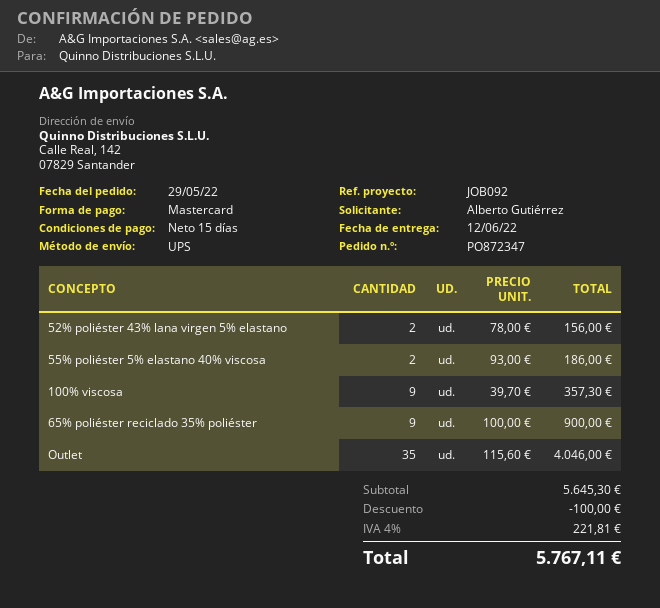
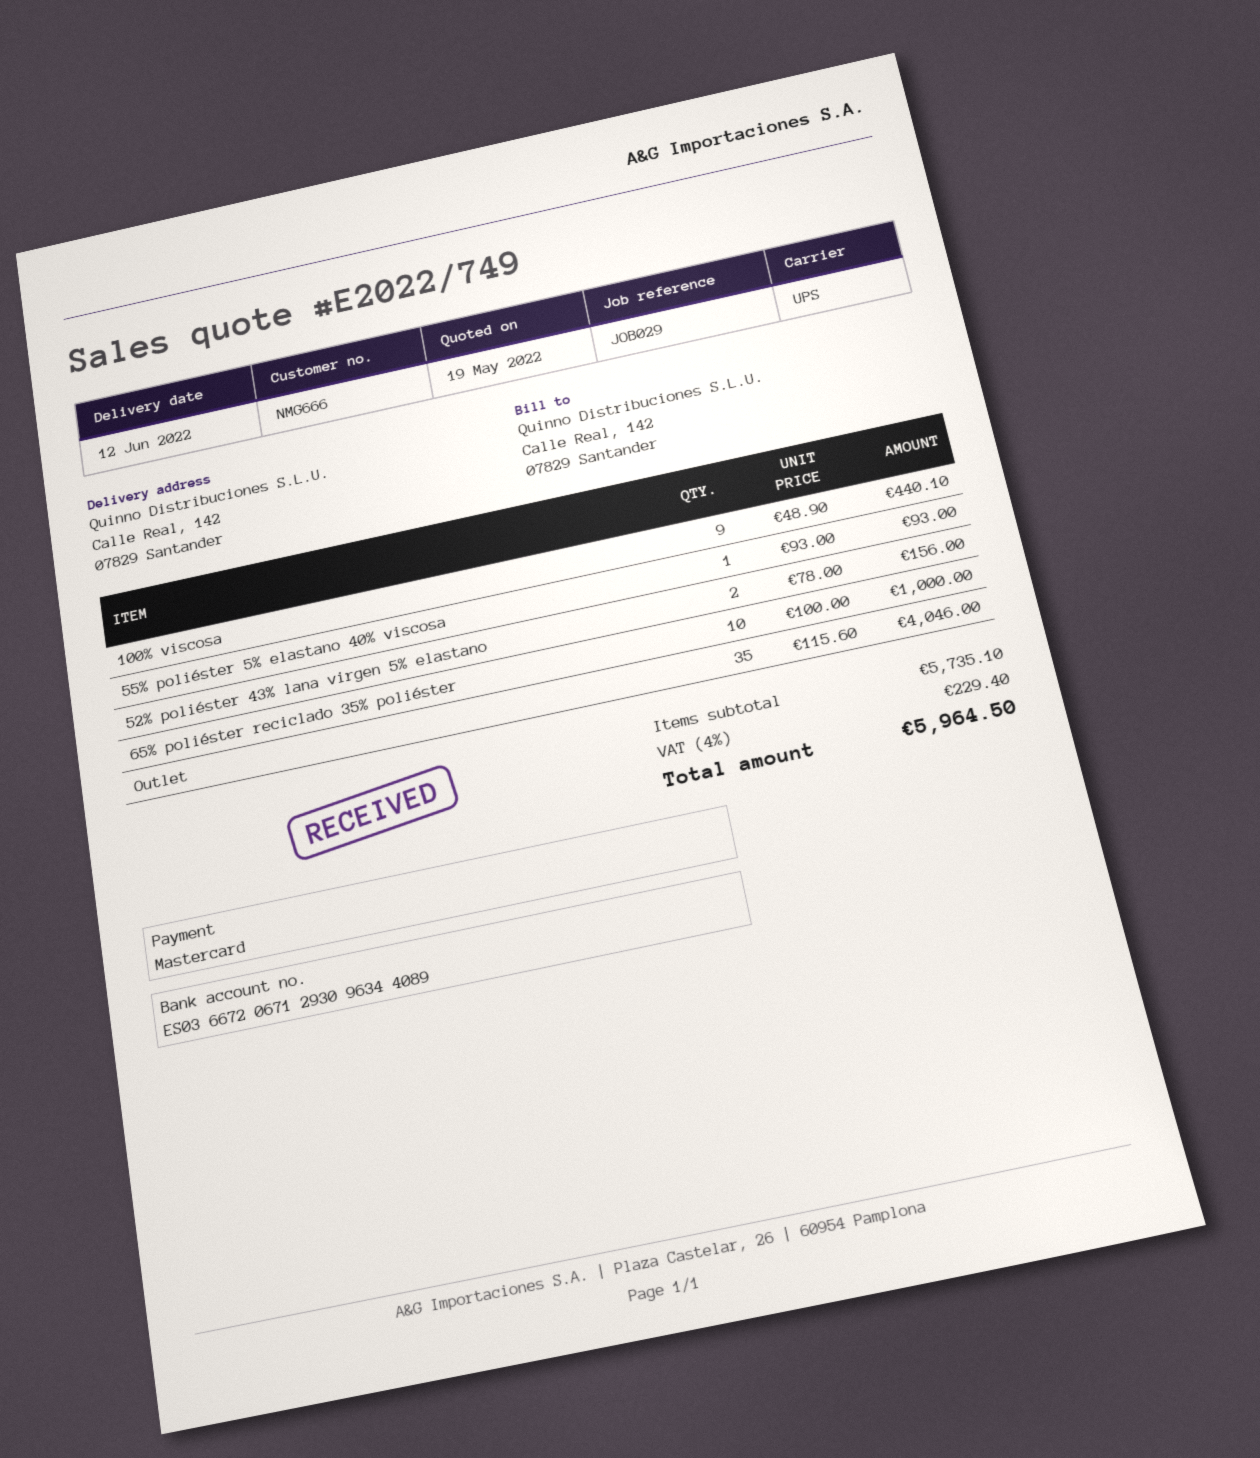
reference: JOB092 -> JOB029
55% poliéster 5% elastano 40% viscosa: 2 x 93.00 = 186.00 -> 1 x 93.00 = 93.00
100% viscosa: 9 x 39.70 = 357.30 -> 9 x 48.90 = 440.10
65% poliéster reciclado 35% poliéster: 9 x 100.00 = 900.00 -> 10 x 100.00 = 1000.00
subtotal: 5645.30 -> 5735.10
discount: 100.00 -> none
tax: 4% = 221.81 -> 4% = 229.40
total: 5767.11 -> 5964.50

